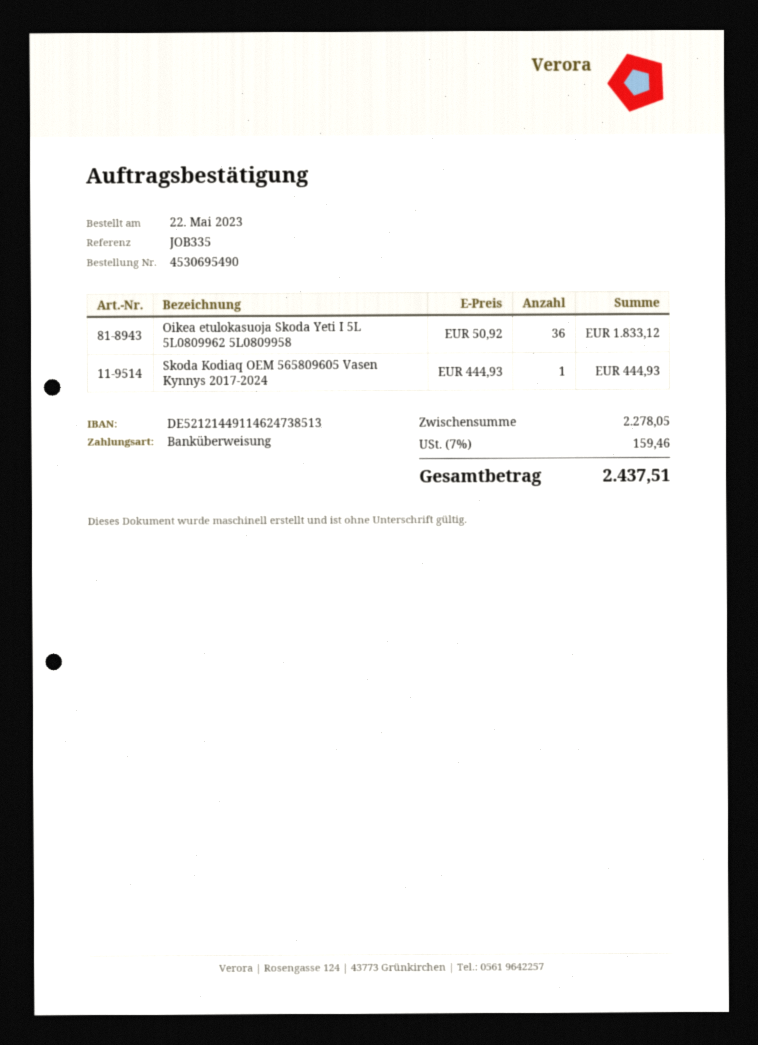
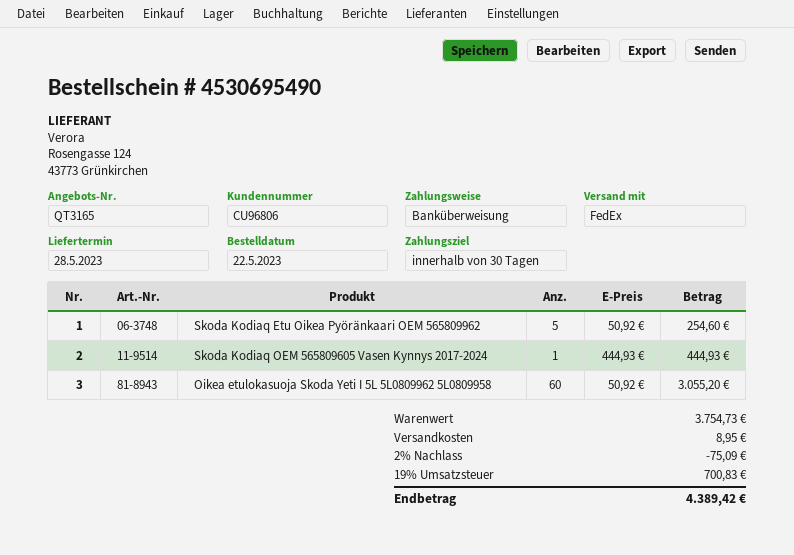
Oikea etulokasuoja Skoda Yeti I 5L 5L0809962 5L0809958: 36 x 50.92 = 1833.12 -> 60 x 50.92 = 3055.20
Skoda Kodiaq Etu Oikea Pyöränkaari OEM 565809962: none -> 5 x 50.92 = 254.60
subtotal: 2278.05 -> 3754.73
discount: none -> 2% = 75.09
shipping: none -> 8.95
tax: 7% = 159.46 -> 19% = 700.83
total: 2437.51 -> 4389.42

